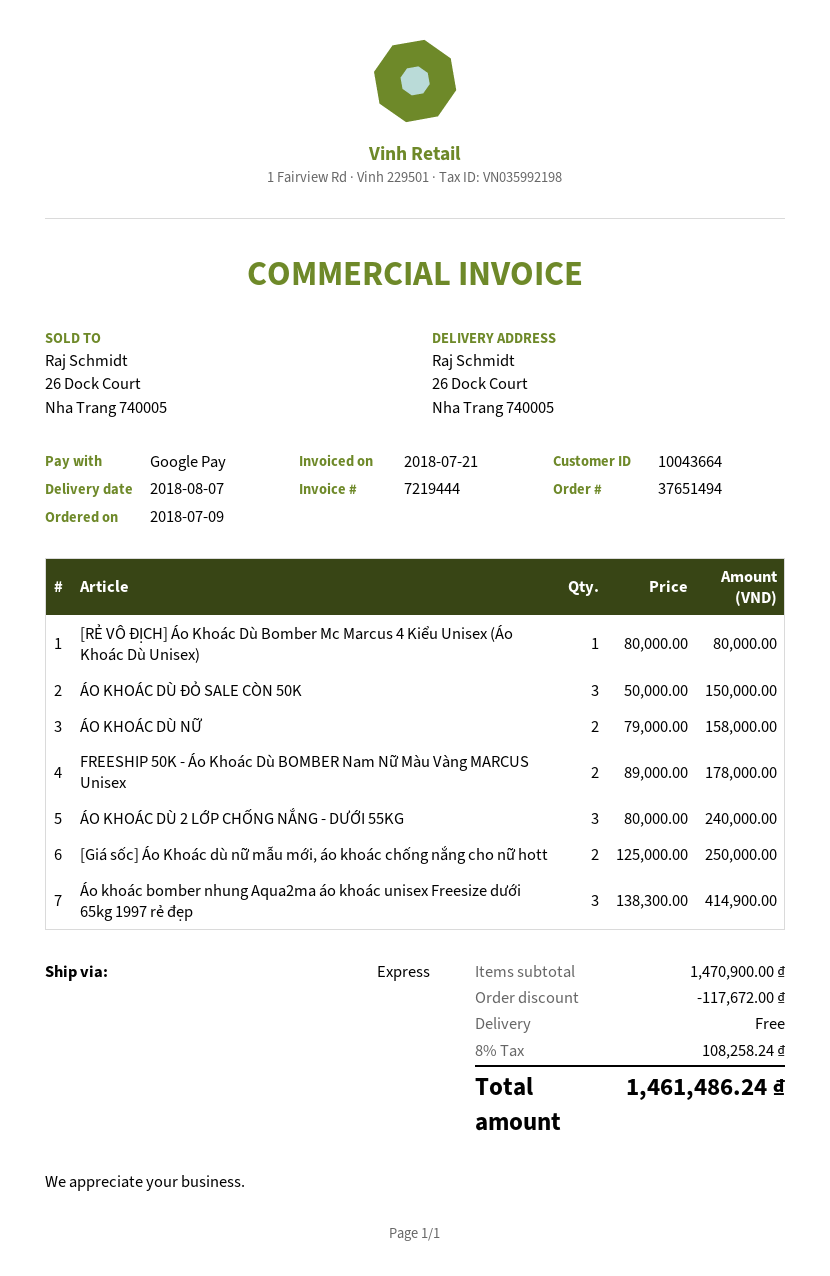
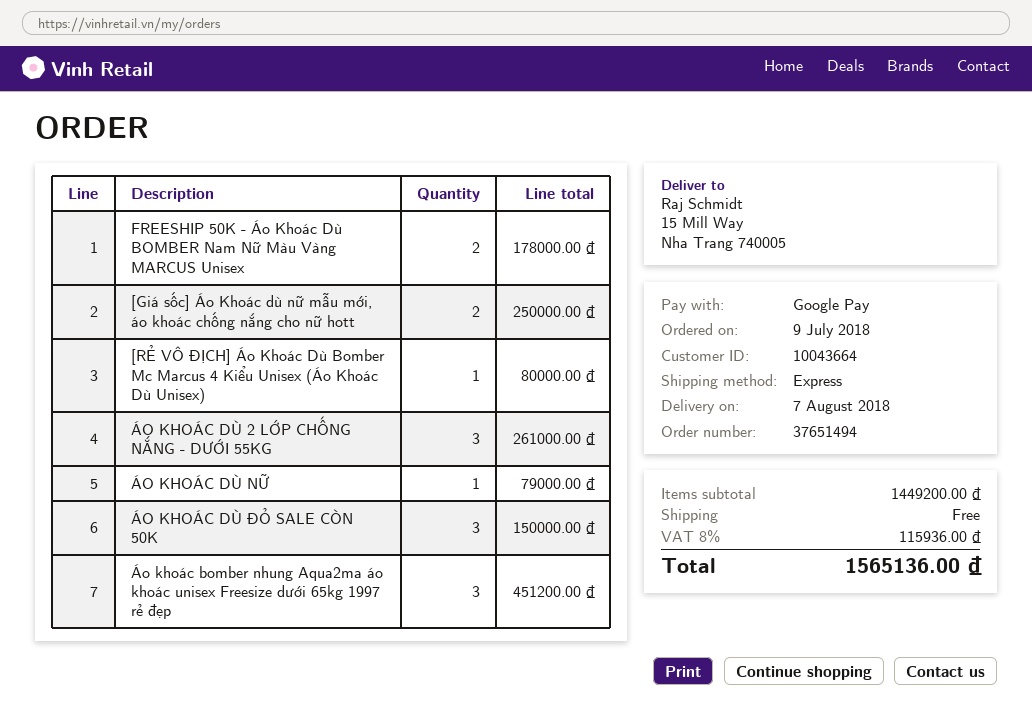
ship to: 26 Dock Court, Nha Trang 740005 -> 15 Mill Way, Nha Trang 740005
ÁO KHOÁC DÙ NỮ: 2 for 158000.00 -> 1 for 79000.00
ÁO KHOÁC DÙ 2 LỚP CHỐNG NẮNG - DƯỚI 55KG: 3 for 240000.00 -> 3 for 261000.00
Áo khoác bomber nhung Aqua2ma áo khoác unisex Freesize dưới 65kg 1997 rẻ đẹp: 3 for 414900.00 -> 3 for 451200.00
subtotal: 1470900.00 -> 1449200.00
discount: 117672.00 -> none
tax: 8% = 108258.24 -> 8% = 115936.00
total: 1461486.24 -> 1565136.00

